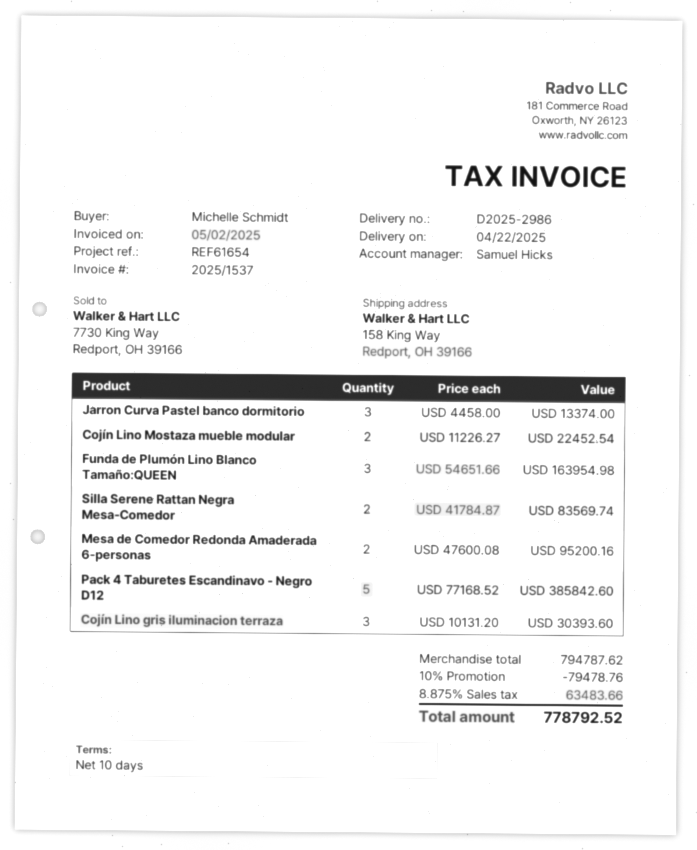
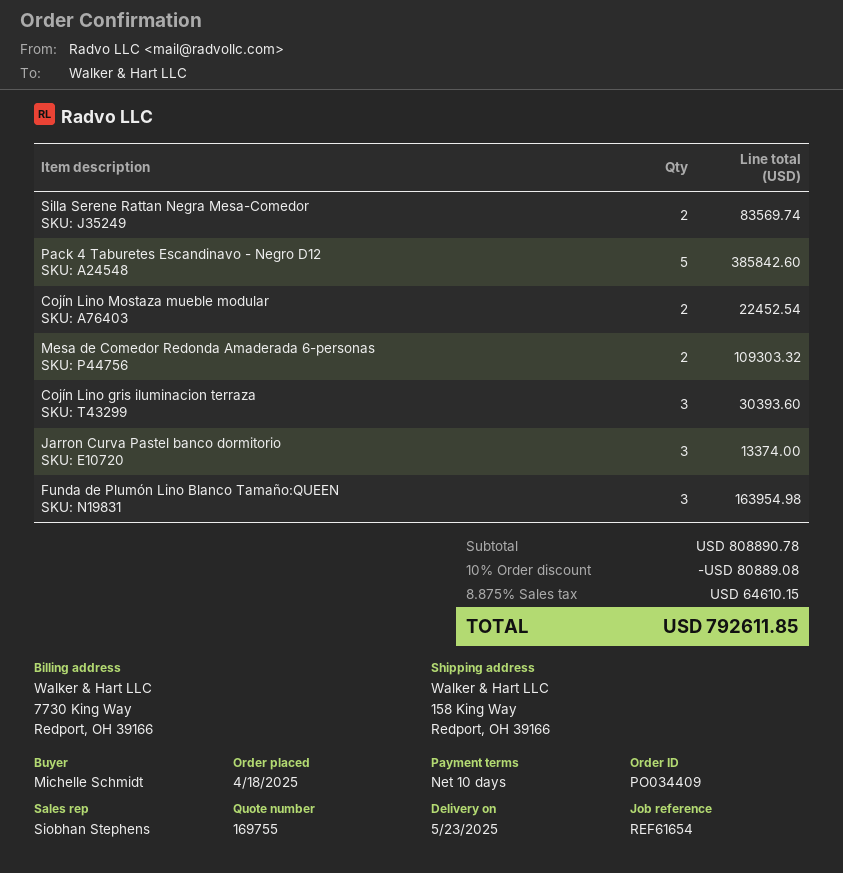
delivery date: 2025-04-22 -> 2025-05-23
sales rep: Samuel Hicks -> Siobhan Stephens
Mesa de Comedor Redonda Amaderada 6-personas: 2 for 95200.16 -> 2 for 109303.32
subtotal: 794787.62 -> 808890.78
discount: 10% = 79478.76 -> 10% = 80889.08
tax: 8.875% = 63483.66 -> 8.875% = 64610.15
total: 778792.52 -> 792611.85

